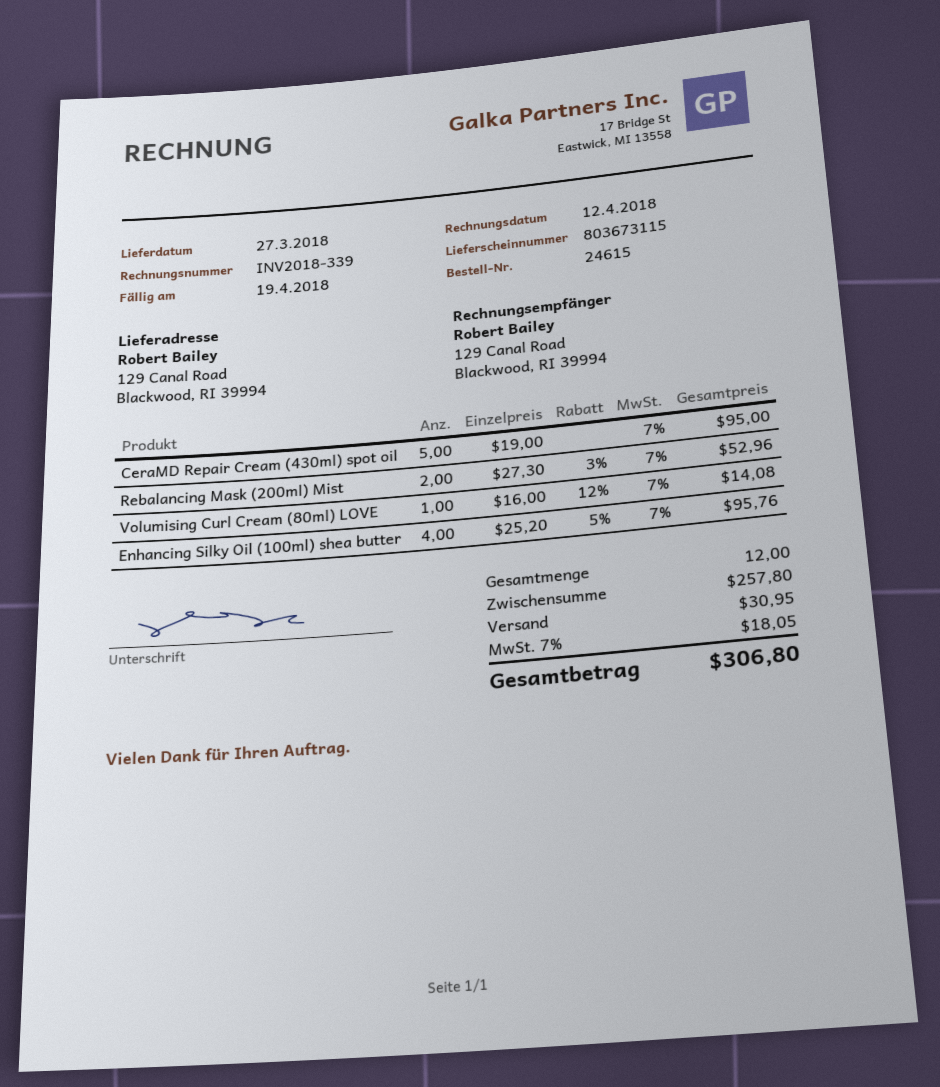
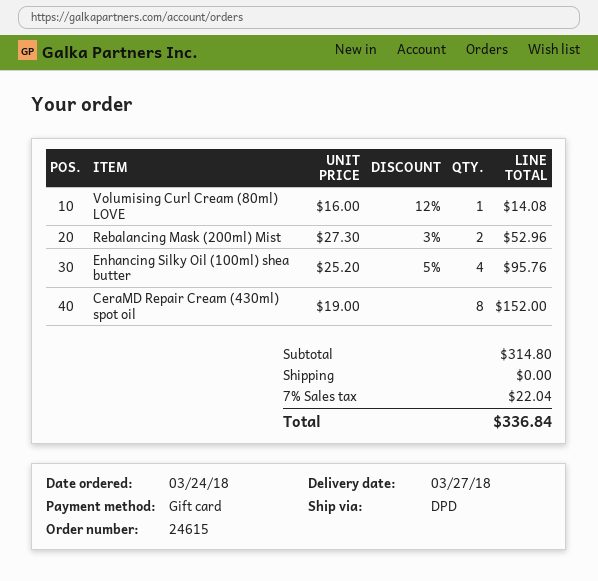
CeraMD Repair Cream (430ml) spot oil: 5 x 19.00 = 95.00 -> 8 x 19.00 = 152.00
subtotal: 257.80 -> 314.80
shipping: 30.95 -> 0.00
tax: 7% = 18.05 -> 7% = 22.04
total: 306.80 -> 336.84

